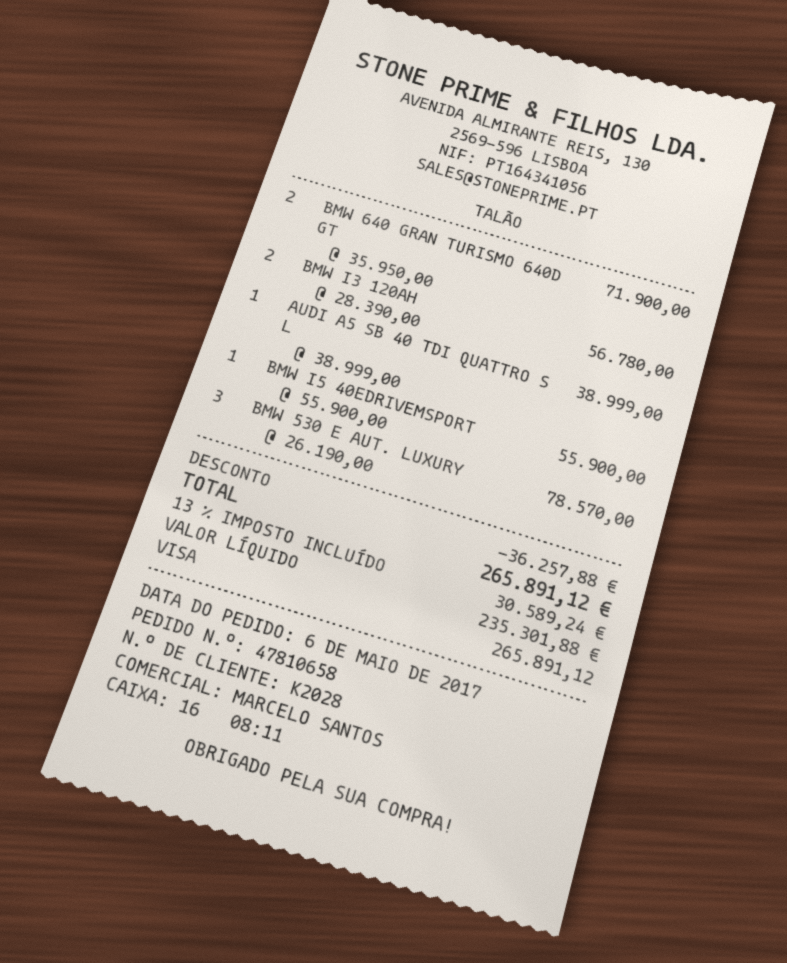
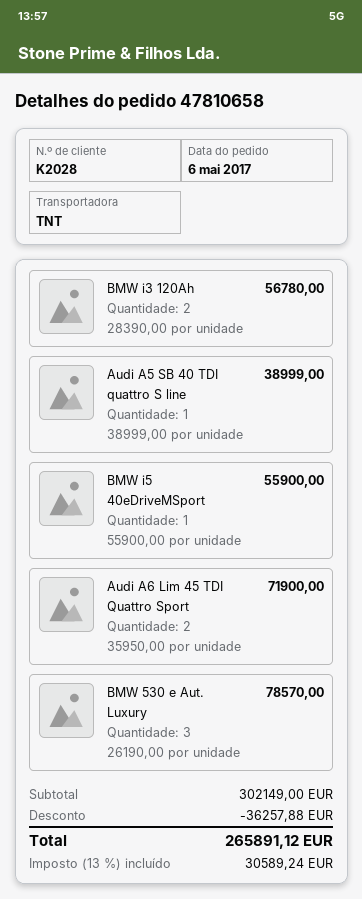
BMW 640 GRAN TURISMO 640D GT: 2 x 35950.00 = 71900.00 -> none
Audi A6 Lim 45 TDI Quattro Sport: none -> 2 x 35950.00 = 71900.00

